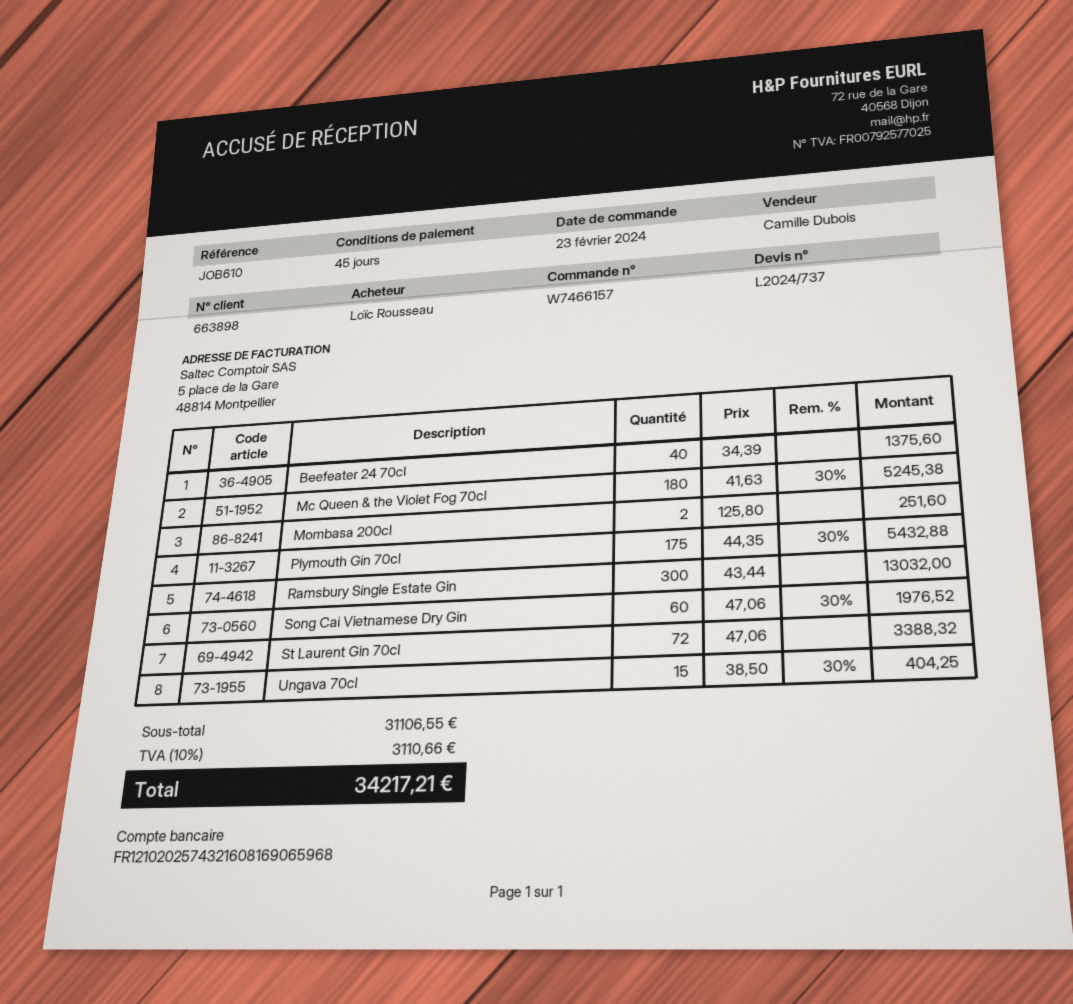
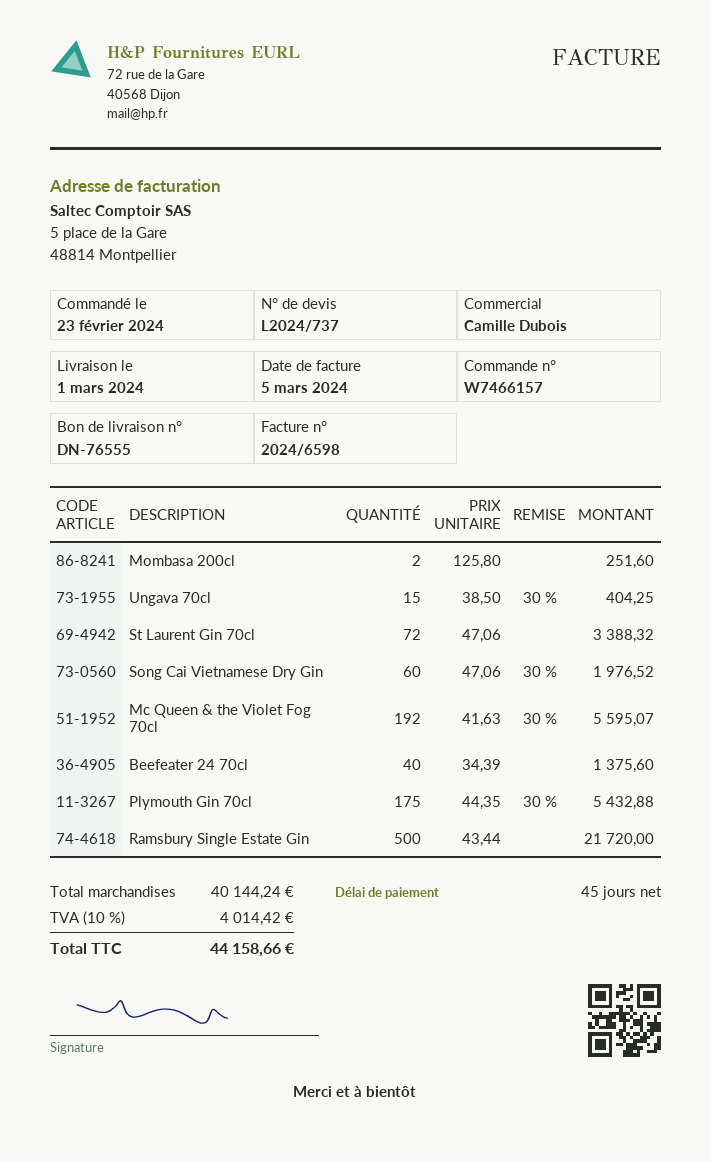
Mc Queen & the Violet Fog 70cl: 180 x 41.63 - 30% = 5245.38 -> 192 x 41.63 - 30% = 5595.07
Ramsbury Single Estate Gin: 300 x 43.44 = 13032.00 -> 500 x 43.44 = 21720.00
subtotal: 31106.55 -> 40144.24
tax: 10% = 3110.66 -> 10% = 4014.42
total: 34217.21 -> 44158.66

